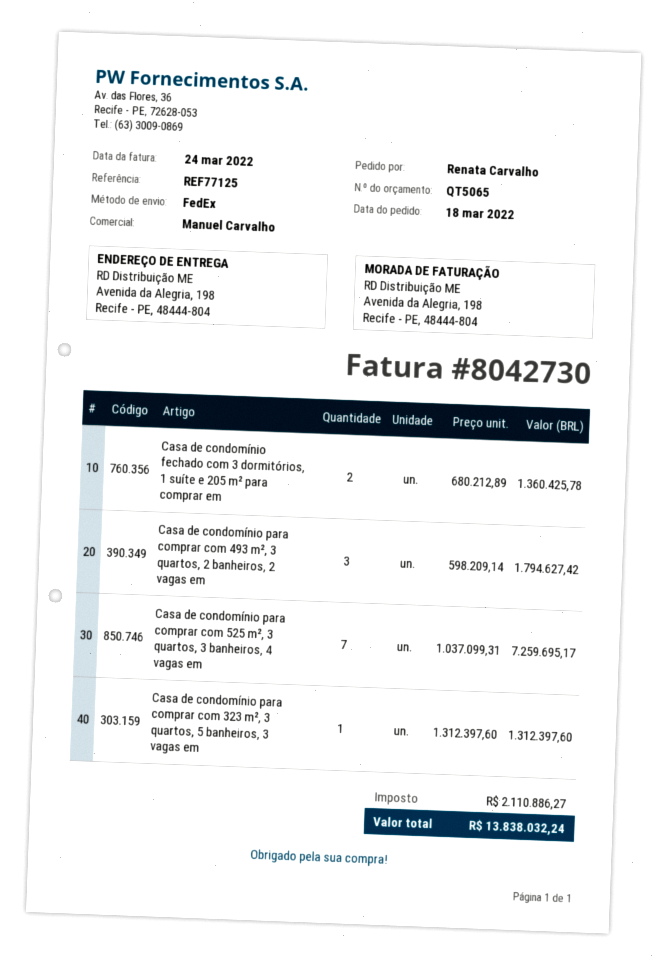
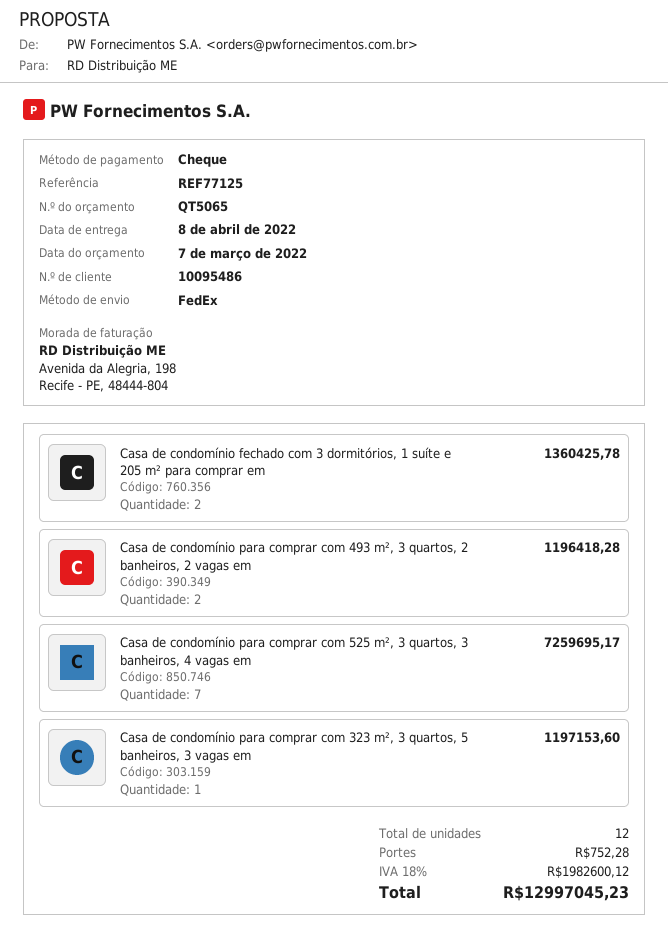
Casa de condomínio para comprar com 493 m², 3 quartos, 2 banheiros, 2 vagas em: 3 for 1794627.42 -> 2 for 1196418.28
Casa de condomínio para comprar com 323 m², 3 quartos, 5 banheiros, 3 vagas em: 1 for 1312397.60 -> 1 for 1197153.60
shipping: none -> 752.28
tax: 2110886.27 -> 1982600.12
total: 13838032.24 -> 12997045.23

